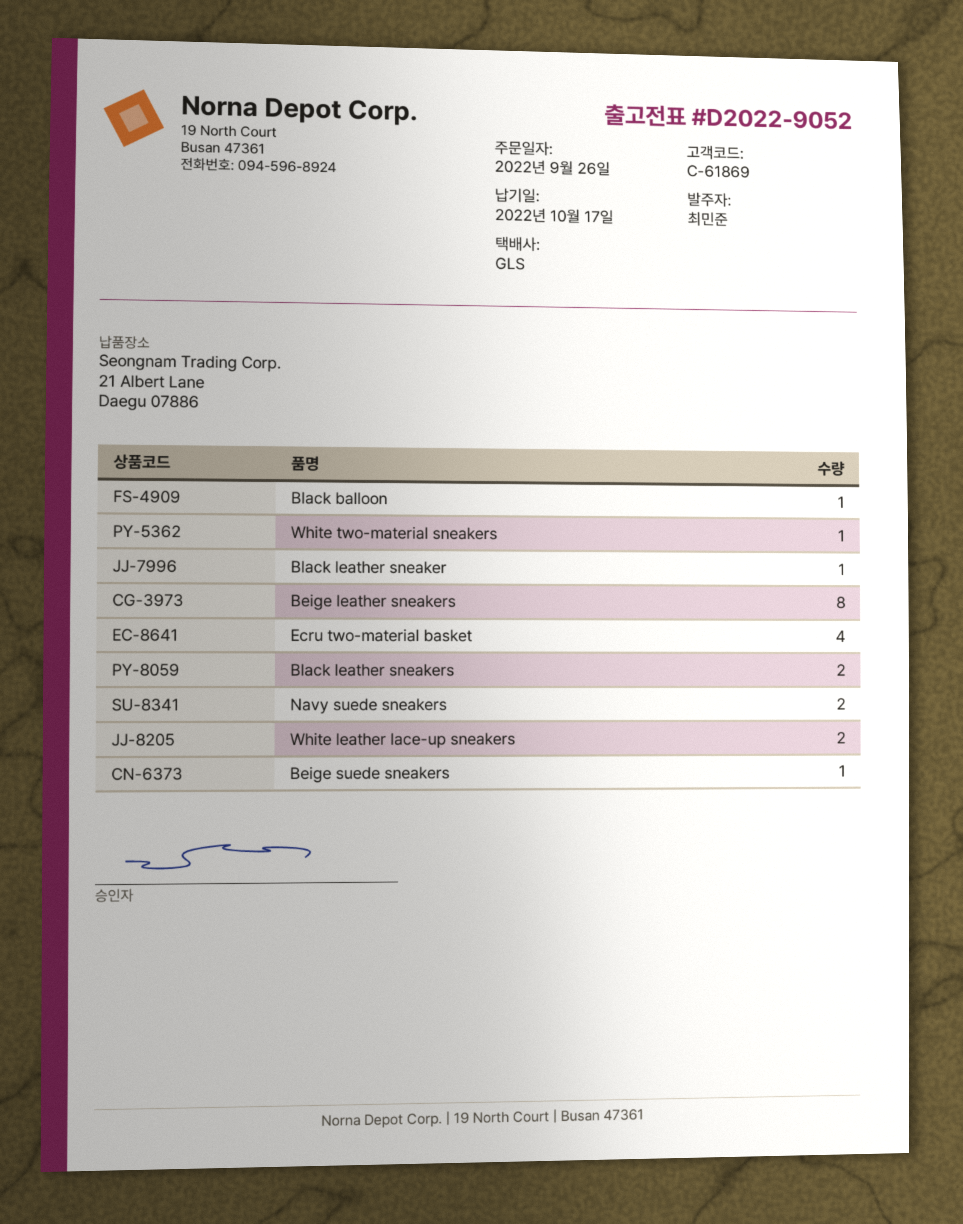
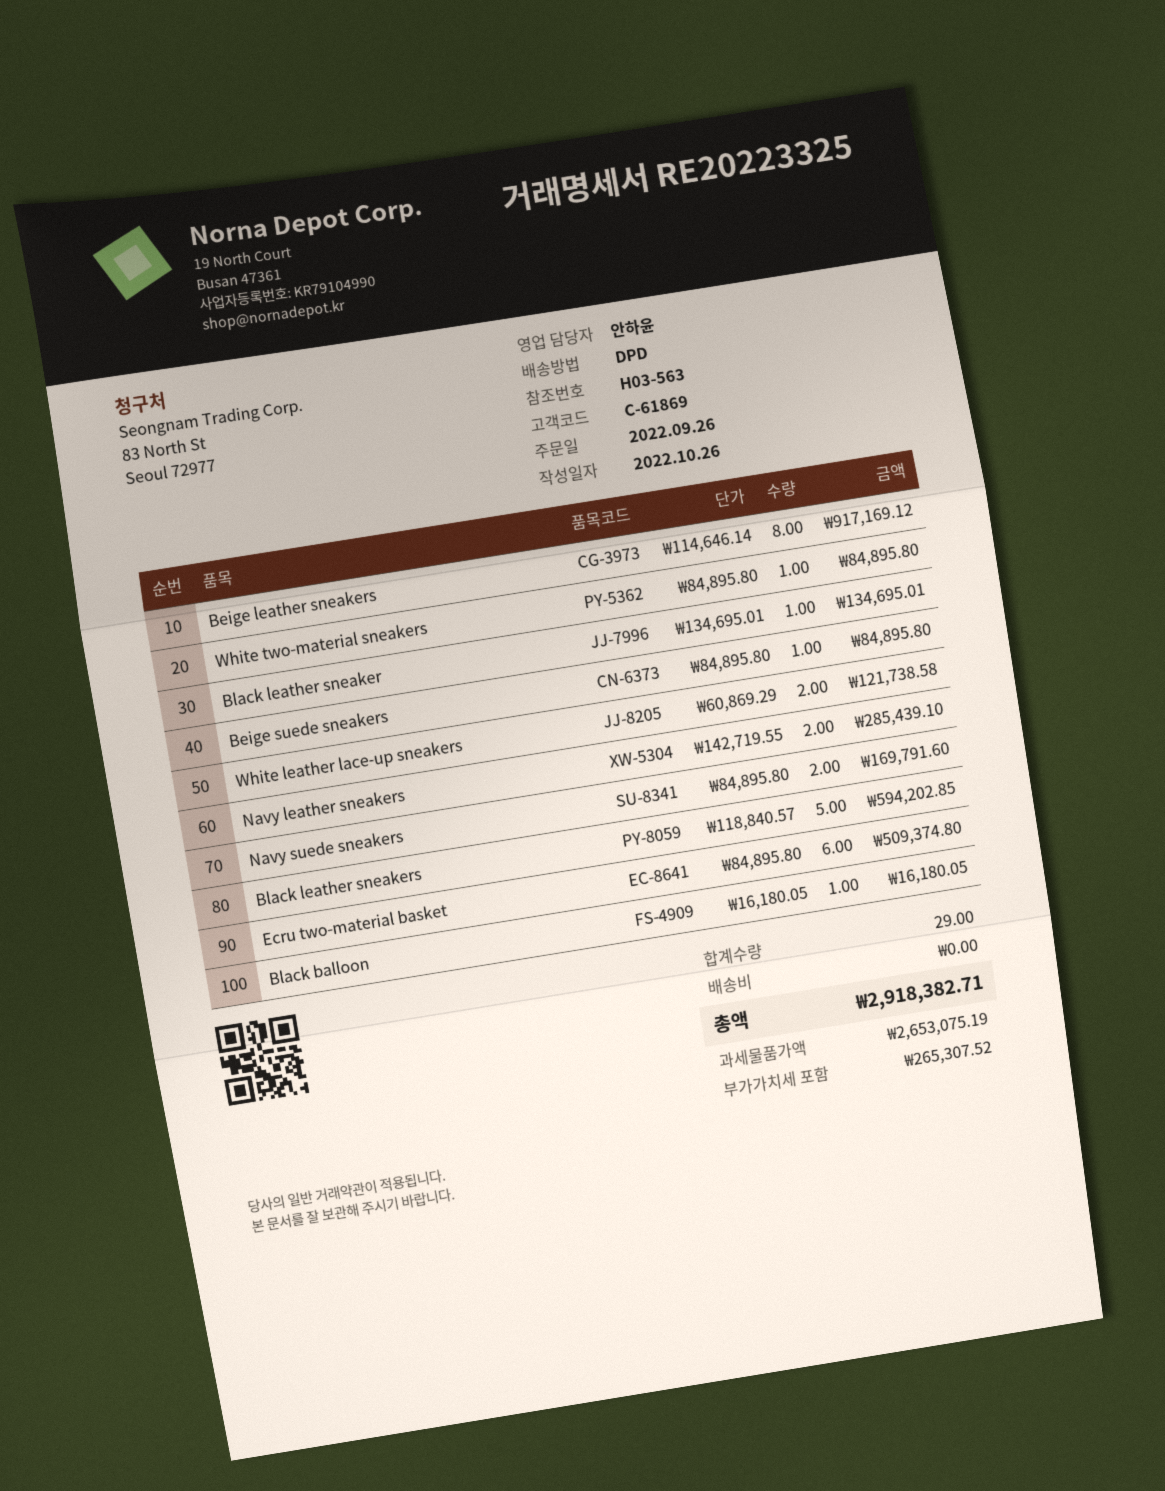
shipping method: GLS -> DPD
Ecru two-material basket: 4 -> 6
Black leather sneakers: 2 -> 5
Navy leather sneakers: none -> 2

